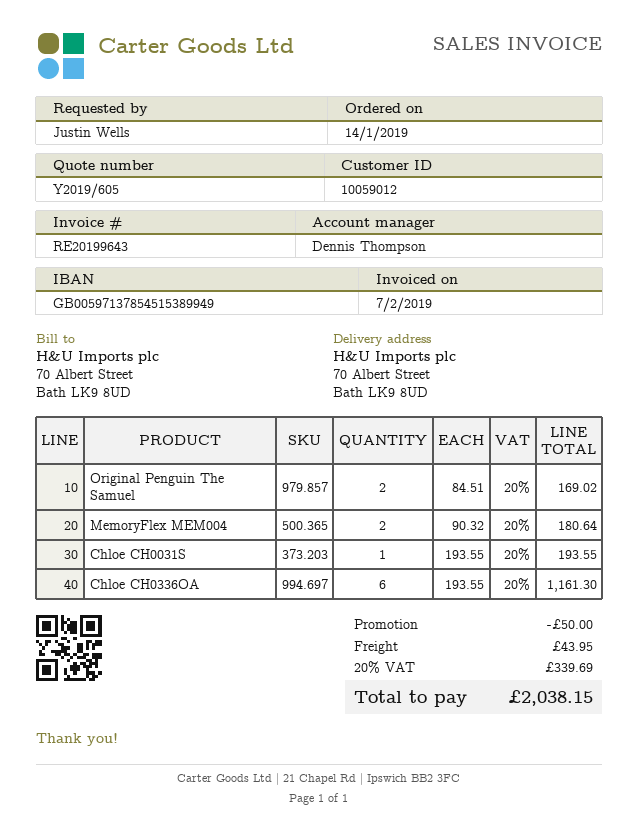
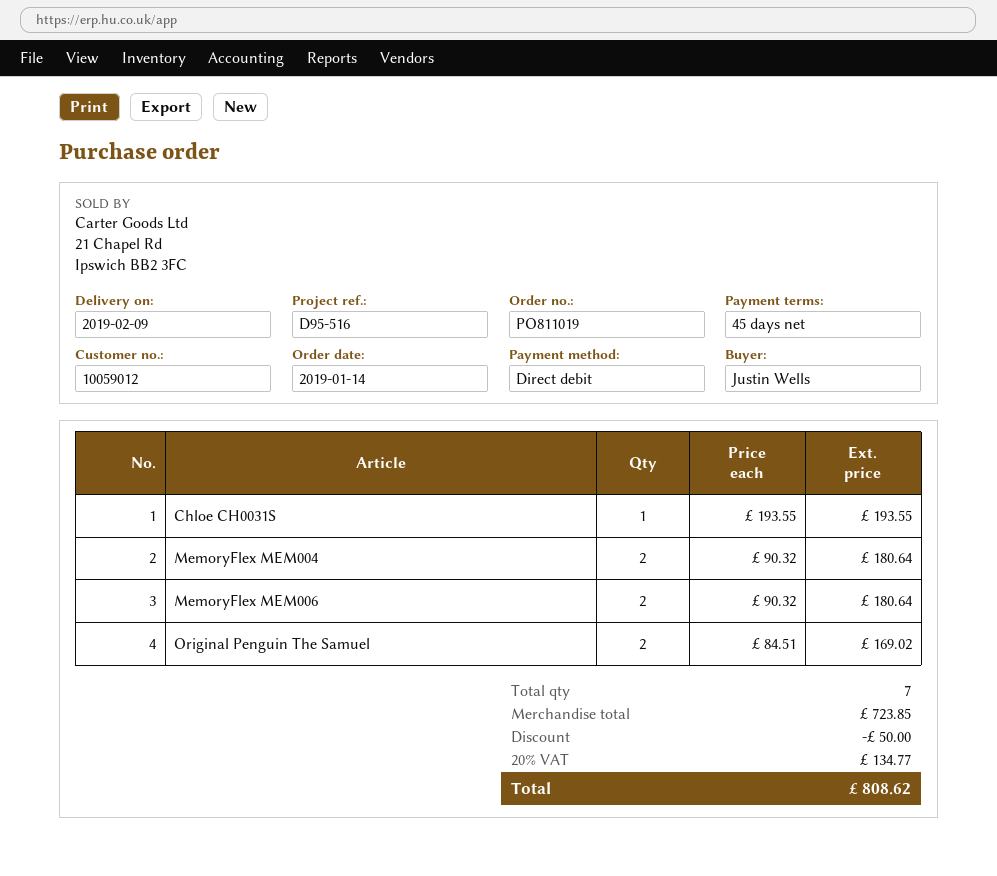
Chloe CH0336OA: 6 x 193.55 = 1161.30 -> none
MemoryFlex MEM006: none -> 2 x 90.32 = 180.64
shipping: 43.95 -> none
tax: 20% = 339.69 -> 20% = 134.77
total: 2038.15 -> 808.62

